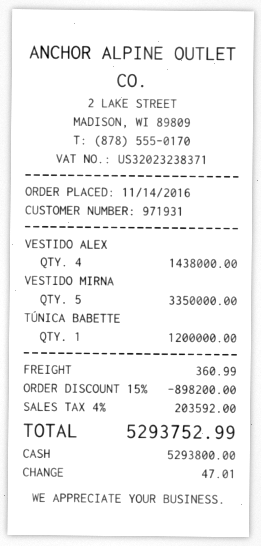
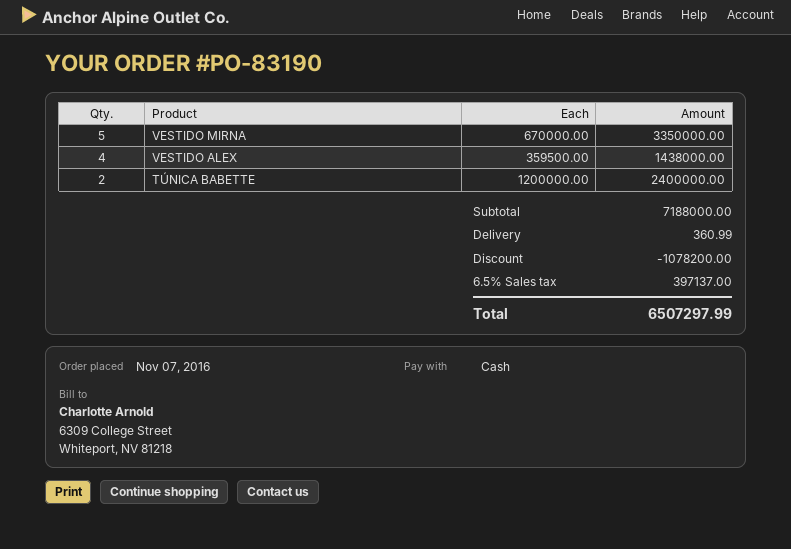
order date: 2016-11-14 -> 2016-11-07
TÚNICA BABETTE: 1 for 1200000.00 -> 2 for 2400000.00
discount: 898200.00 -> 1078200.00
tax: 4% = 203592.00 -> 6.5% = 397137.00
total: 5293752.99 -> 6507297.99

